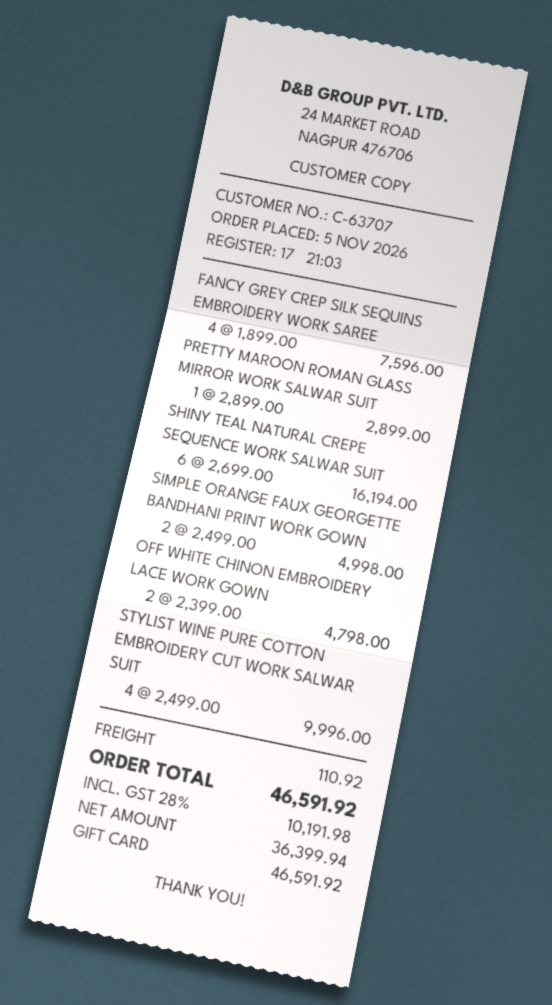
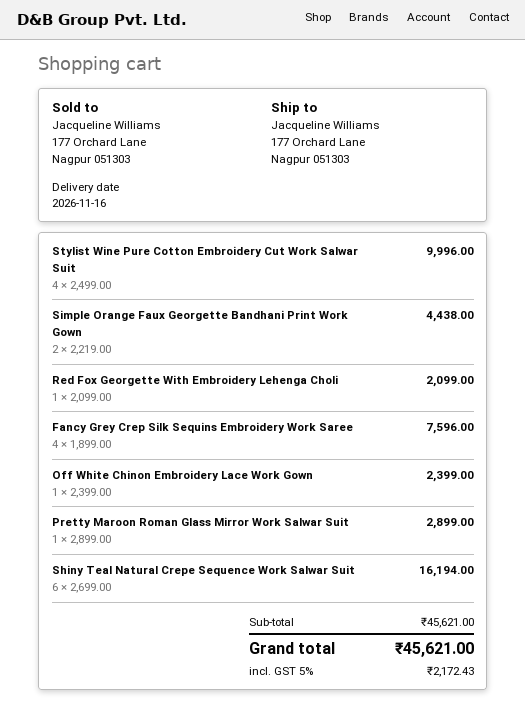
SIMPLE ORANGE FAUX GEORGETTE BANDHANI PRINT WORK GOWN: 2 x 2499.00 = 4998.00 -> 2 x 2219.00 = 4438.00
OFF WHITE CHINON EMBROIDERY LACE WORK GOWN: 2 x 2399.00 = 4798.00 -> 1 x 2399.00 = 2399.00
Red Fox Georgette With Embroidery Lehenga Choli: none -> 1 x 2099.00 = 2099.00
shipping: 110.92 -> none
tax: 28% = 10191.98 -> 5% = 2172.43
total: 46591.92 -> 45621.00

